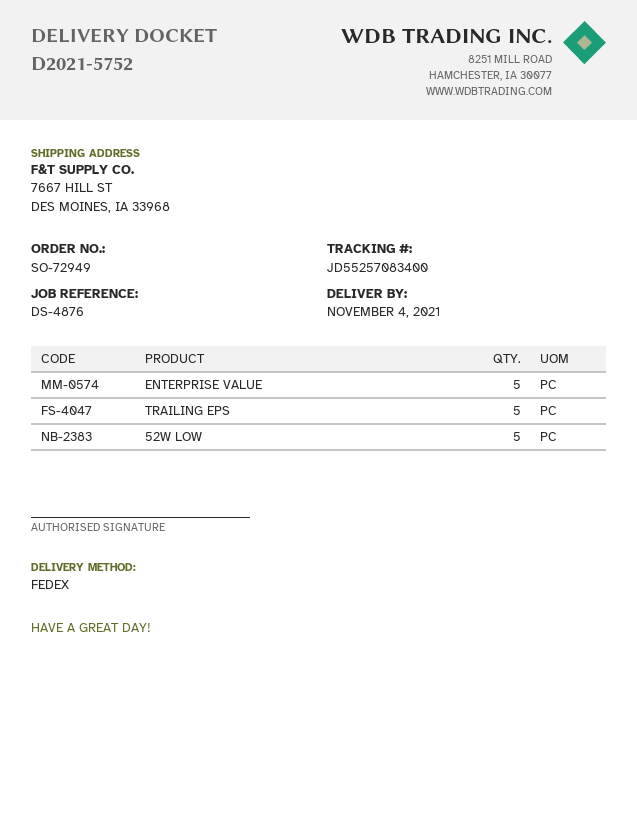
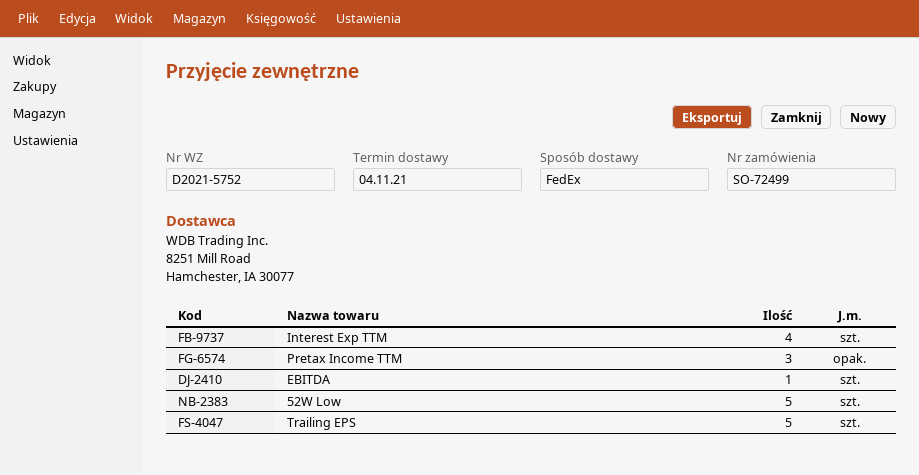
order number: SO-72949 -> SO-72499
ENTERPRISE VALUE: 5 -> none
Interest Exp TTM: none -> 4
Pretax Income TTM: none -> 3
EBITDA: none -> 1

